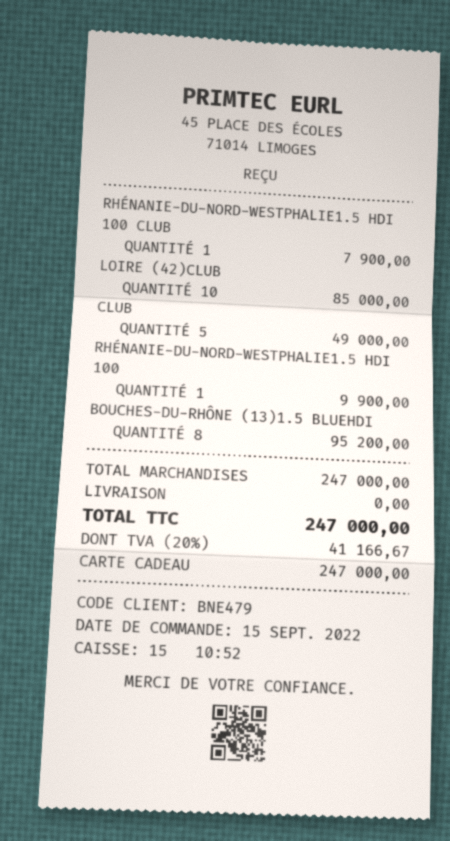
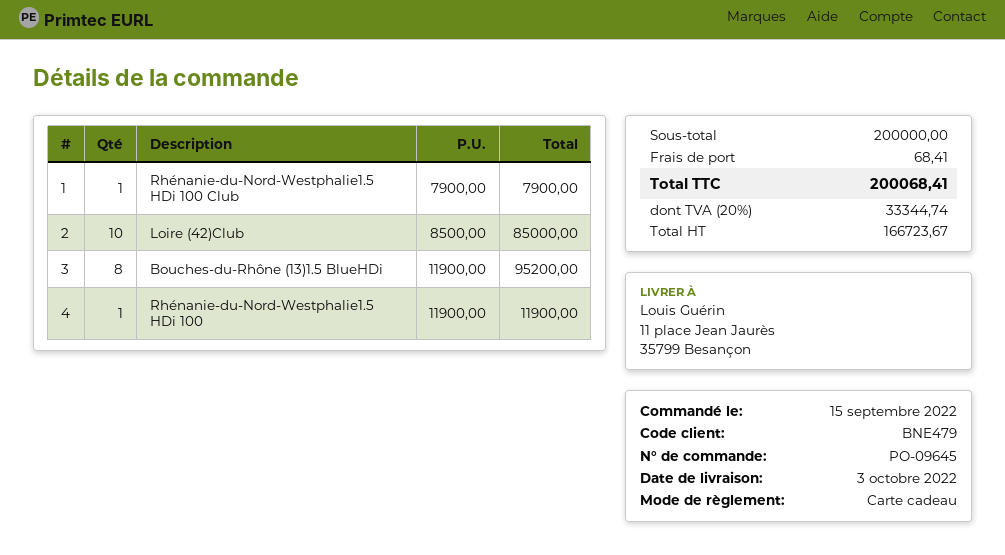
CLUB: 5 for 49000.00 -> none
RHÉNANIE-DU-NORD-WESTPHALIE1.5 HDI 100: 1 for 9900.00 -> 1 for 11900.00
subtotal: 247000.00 -> 200000.00
shipping: 0.00 -> 68.41
tax: 20% = 41166.67 -> 20% = 33344.74
total: 247000.00 -> 200068.41

